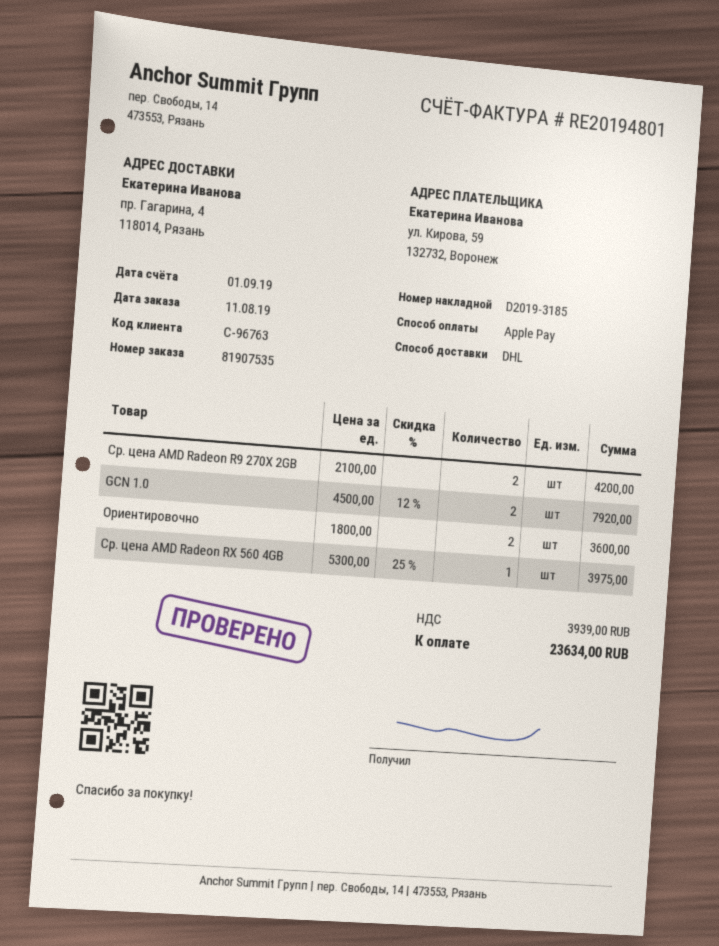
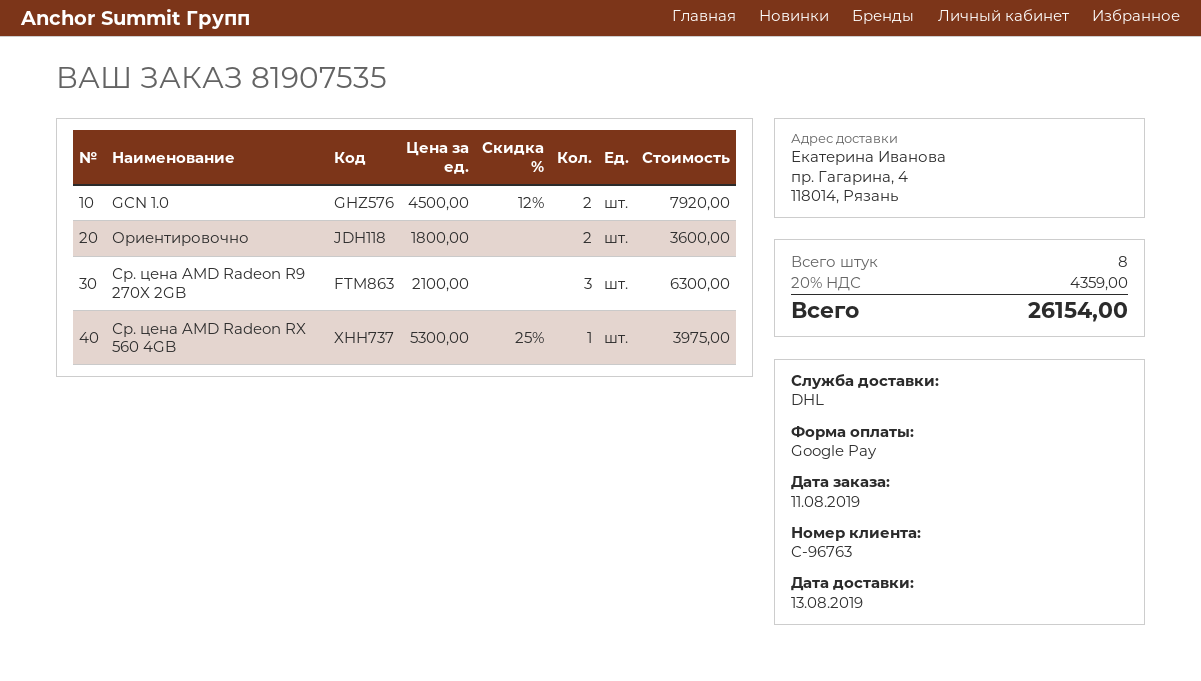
payment method: Apple Pay -> Google Pay
Ср. цена AMD Radeon R9 270X 2GB: 2 x 2100.00 = 4200.00 -> 3 x 2100.00 = 6300.00
tax: 3939.00 -> 4359.00
total: 23634.00 -> 26154.00

